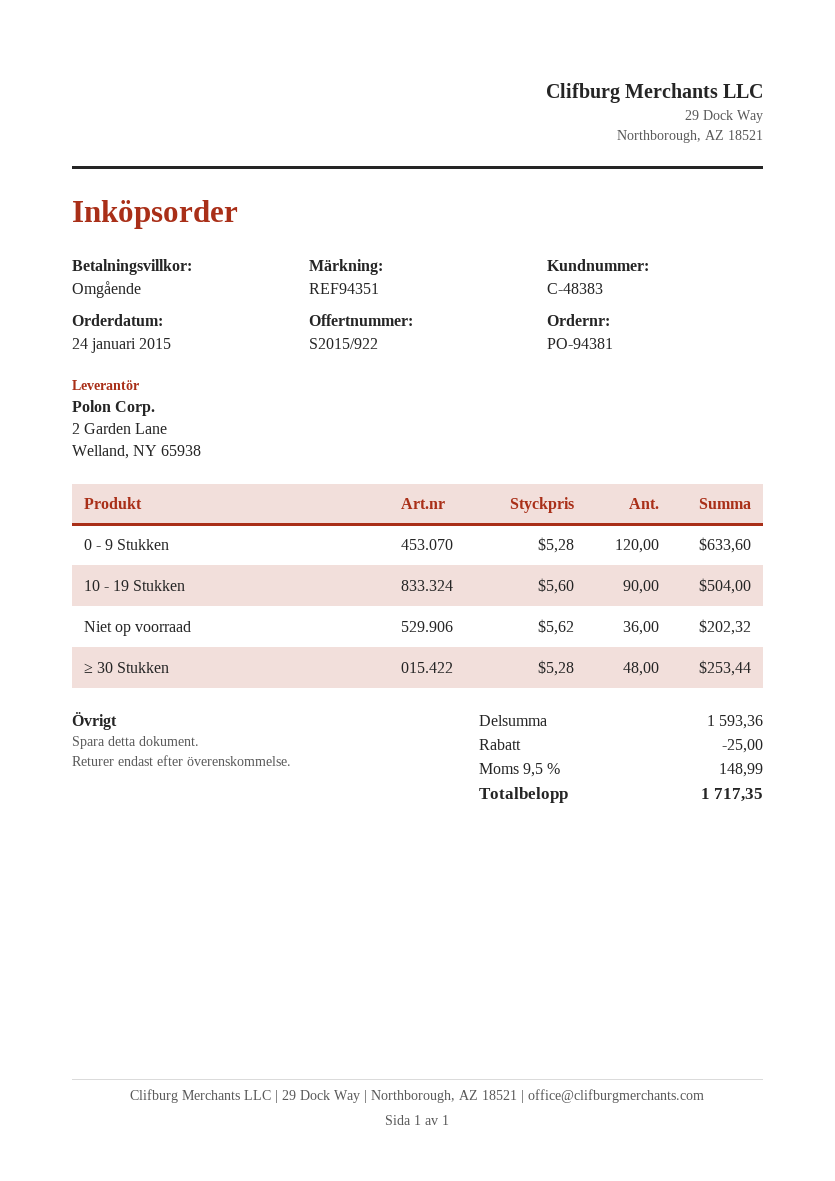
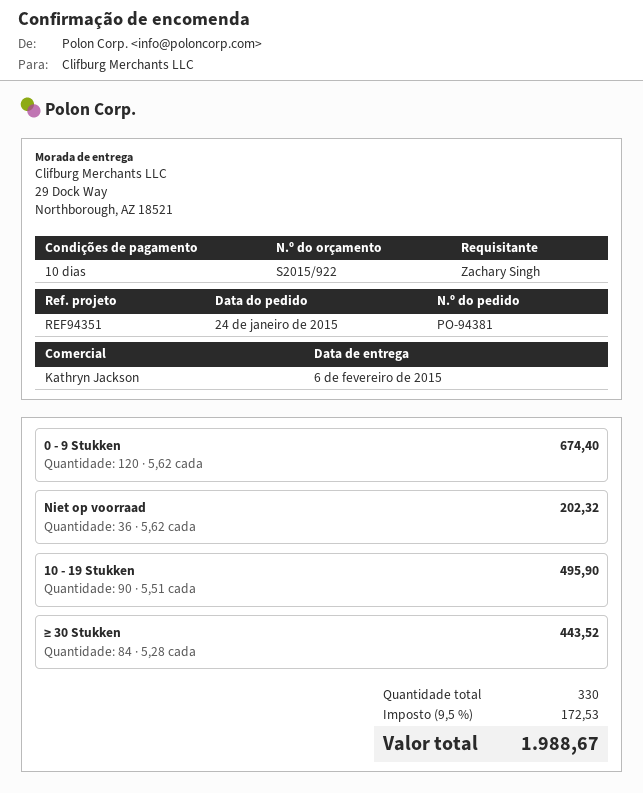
payment terms: on receipt -> 10 days
0 - 9 Stukken: 120 x 5.28 = 633.60 -> 120 x 5.62 = 674.40
10 - 19 Stukken: 90 x 5.60 = 504.00 -> 90 x 5.51 = 495.90
≥ 30 Stukken: 48 x 5.28 = 253.44 -> 84 x 5.28 = 443.52
discount: 25.00 -> none
tax: 9.5% = 148.99 -> 9.5% = 172.53
total: 1717.35 -> 1988.67

